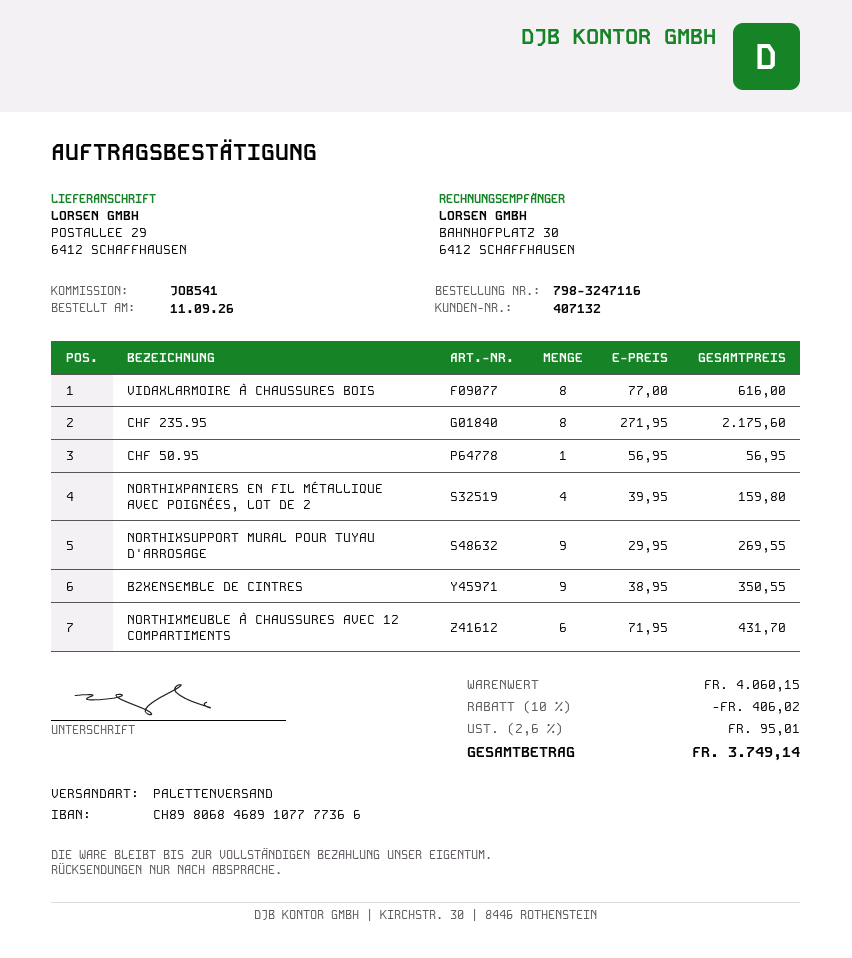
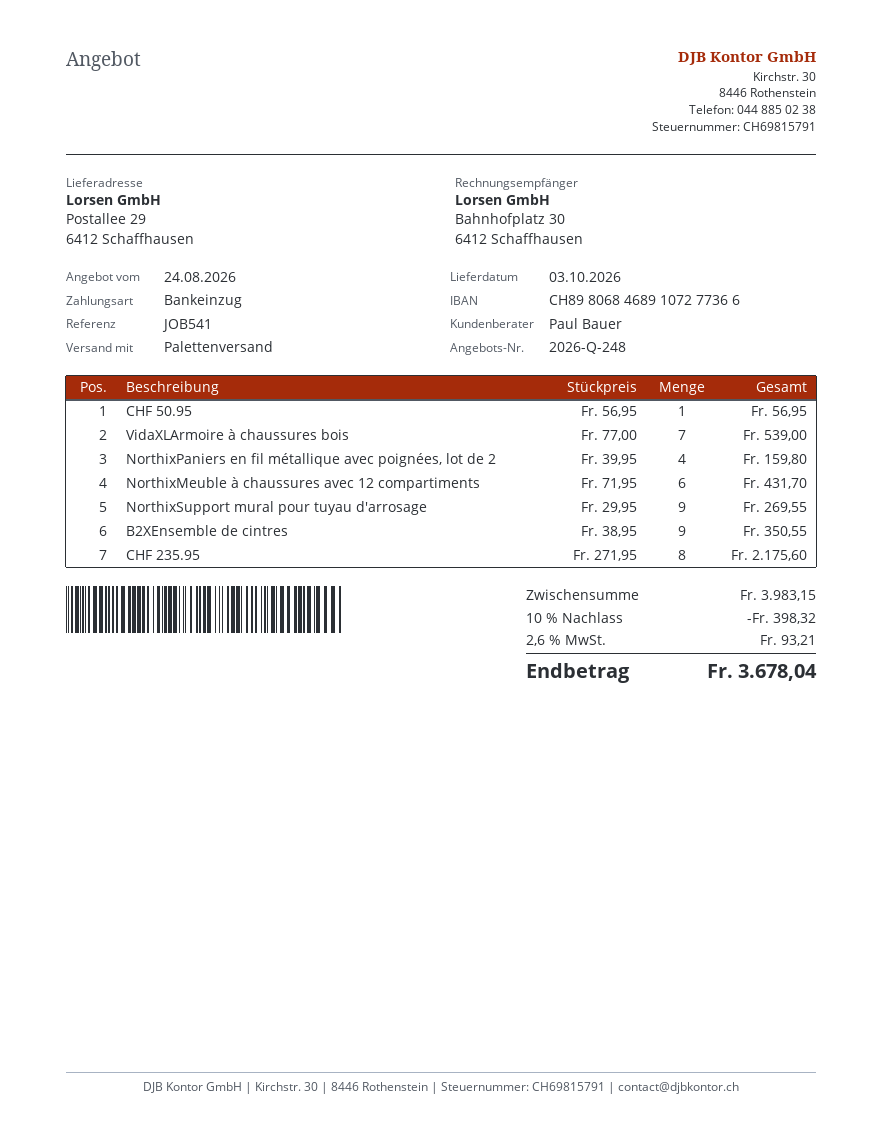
bank account: CH8980684689107777366 -> CH8980684689107277366
VIDAXLARMOIRE À CHAUSSURES BOIS: 8 x 77.00 = 616.00 -> 7 x 77.00 = 539.00
subtotal: 4060.15 -> 3983.15
discount: 10% = 406.02 -> 10% = 398.32
tax: 2.6% = 95.01 -> 2.6% = 93.21
total: 3749.14 -> 3678.04

